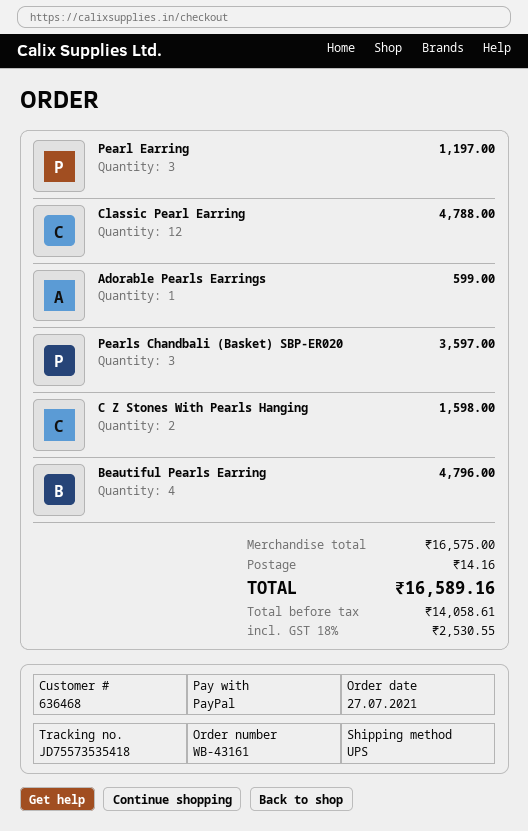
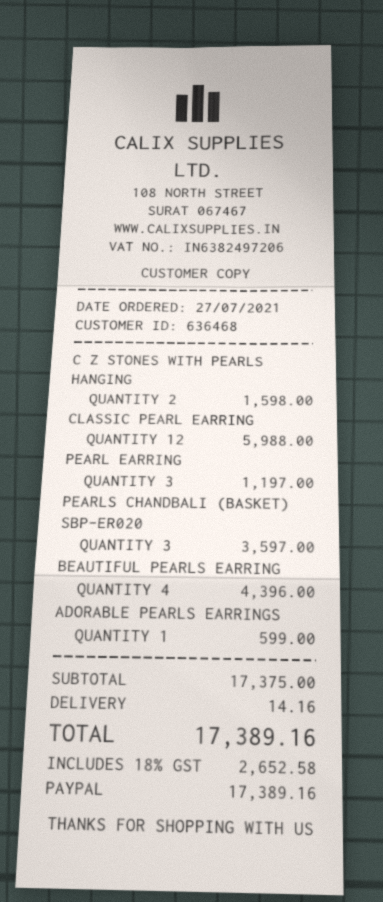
Classic Pearl Earring: 12 for 4788.00 -> 12 for 5988.00
Beautiful Pearls Earring: 4 for 4796.00 -> 4 for 4396.00
subtotal: 16575.00 -> 17375.00
tax: 18% = 2530.55 -> 18% = 2652.58
total: 16589.16 -> 17389.16

